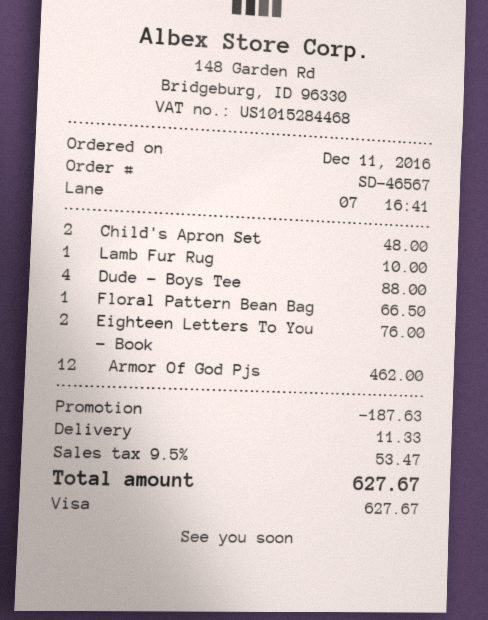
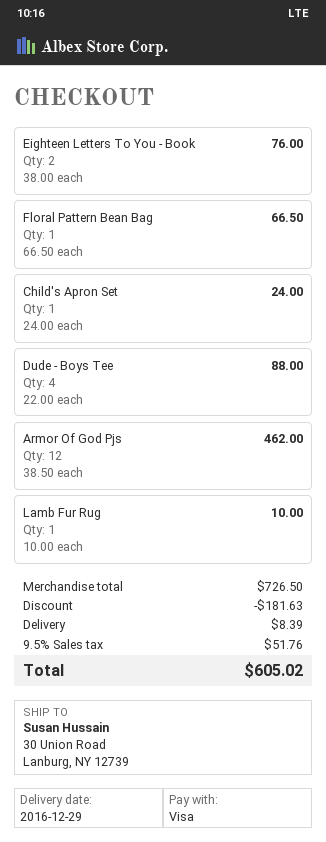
Child's Apron Set: 2 for 48.00 -> 1 for 24.00
discount: 187.63 -> 181.63
shipping: 11.33 -> 8.39
tax: 9.5% = 53.47 -> 9.5% = 51.76
total: 627.67 -> 605.02

